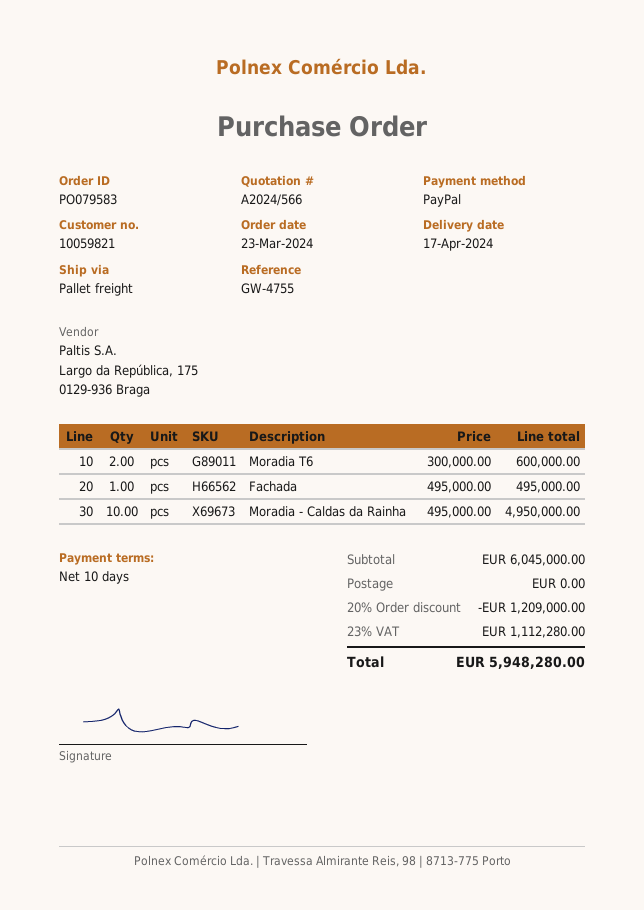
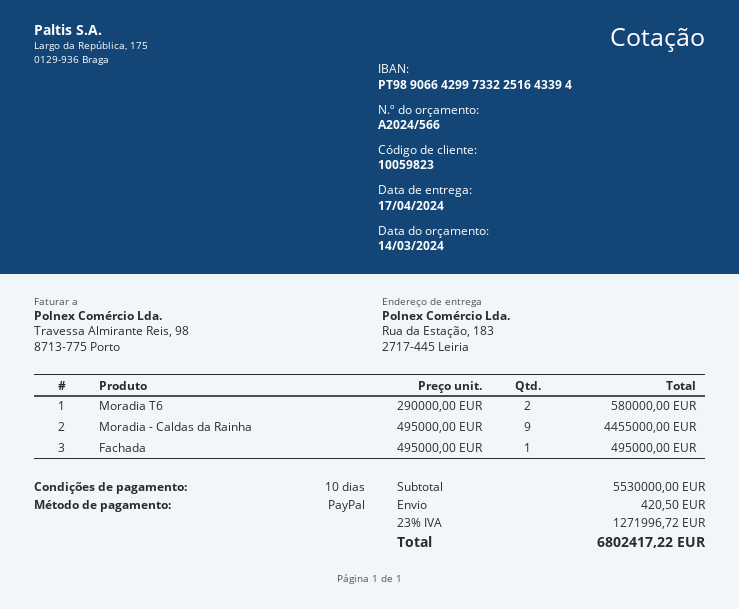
customer number: 10059821 -> 10059823
Moradia T6: 2 x 300000.00 = 600000.00 -> 2 x 290000.00 = 580000.00
Moradia - Caldas da Rainha: 10 x 495000.00 = 4950000.00 -> 9 x 495000.00 = 4455000.00
subtotal: 6045000.00 -> 5530000.00
discount: 20% = 1209000.00 -> none
shipping: 0.00 -> 420.50
tax: 23% = 1112280.00 -> 23% = 1271996.72
total: 5948280.00 -> 6802417.22

